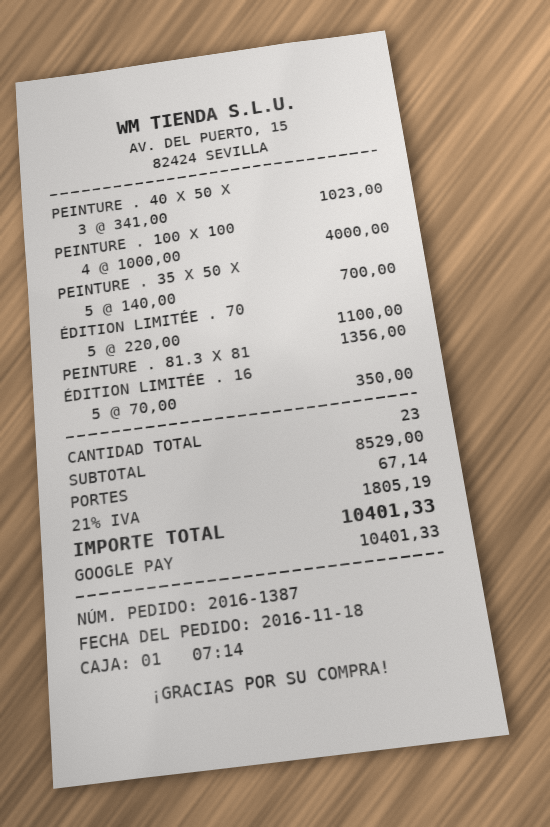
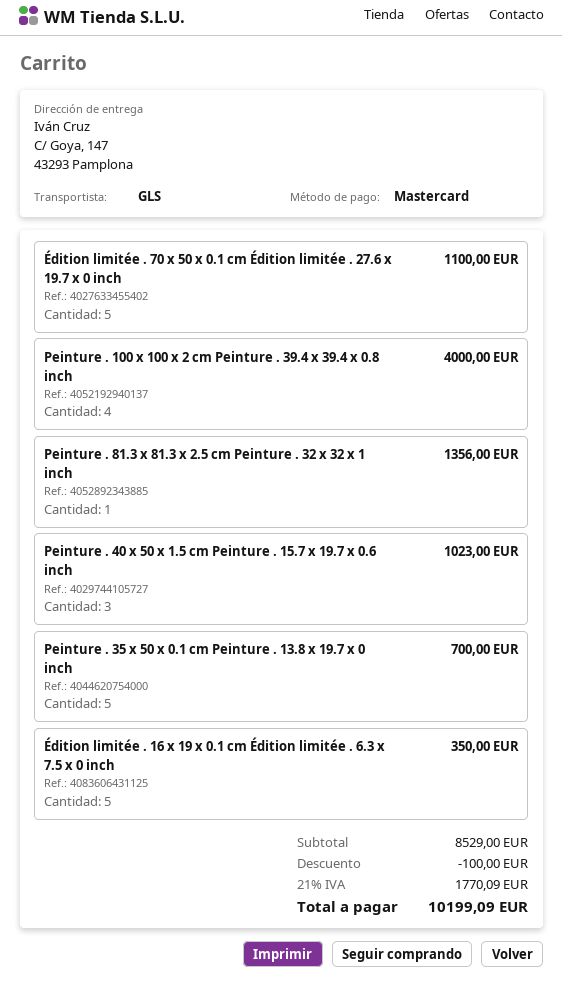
payment method: Google Pay -> Mastercard
discount: none -> 100.00
shipping: 67.14 -> none
tax: 21% = 1805.19 -> 21% = 1770.09
total: 10401.33 -> 10199.09

